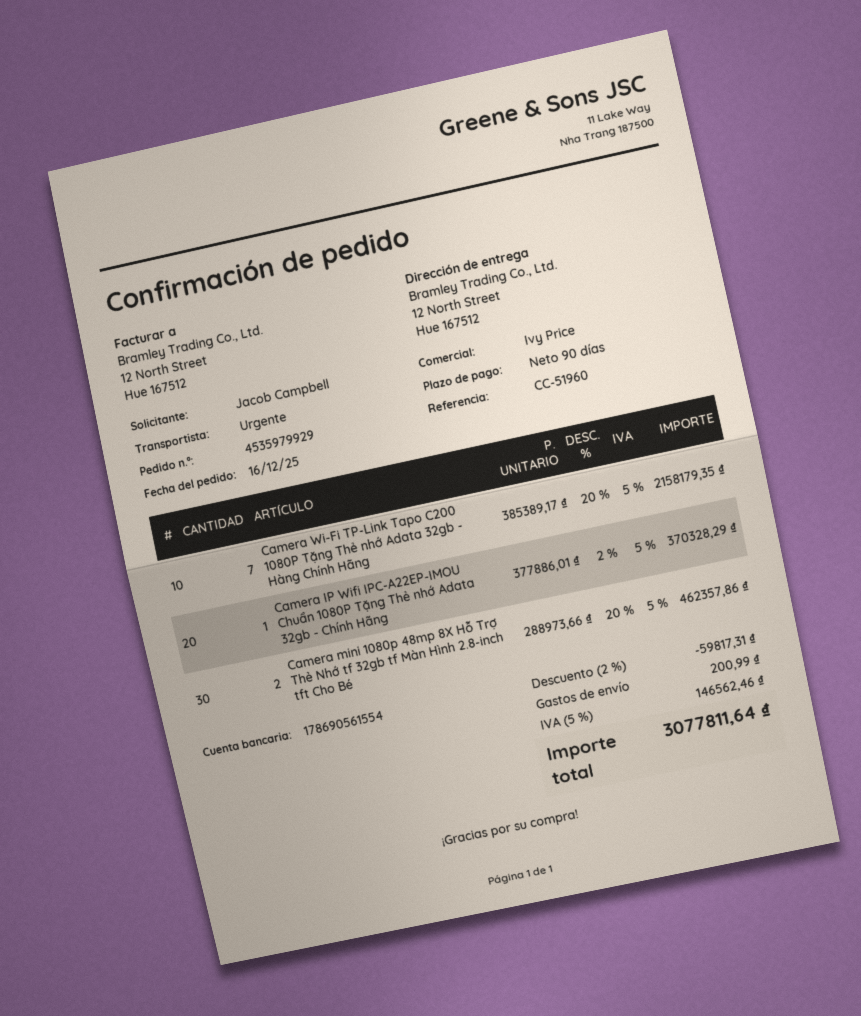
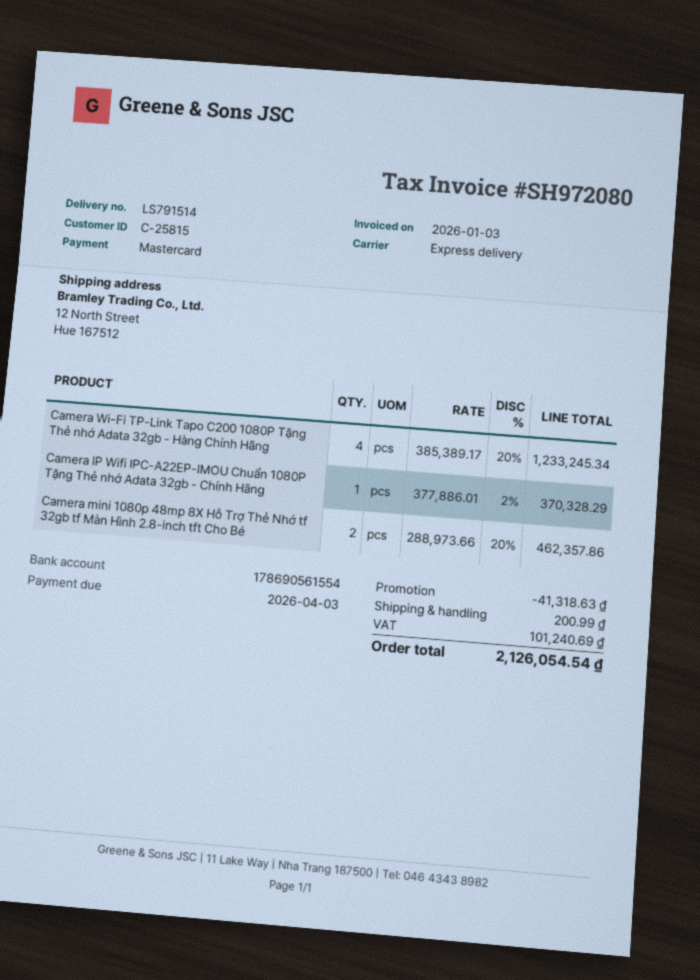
Camera Wi-Fi TP-Link Tapo C200 1080P Tặng Thẻ nhớ Adata 32gb - Hàng Chính Hãng: 7 x 385389.17 - 20% = 2158179.35 -> 4 x 385389.17 - 20% = 1233245.34
discount: 59817.31 -> 41318.63
tax: 146562.46 -> 101240.69
total: 3077811.64 -> 2126054.54

